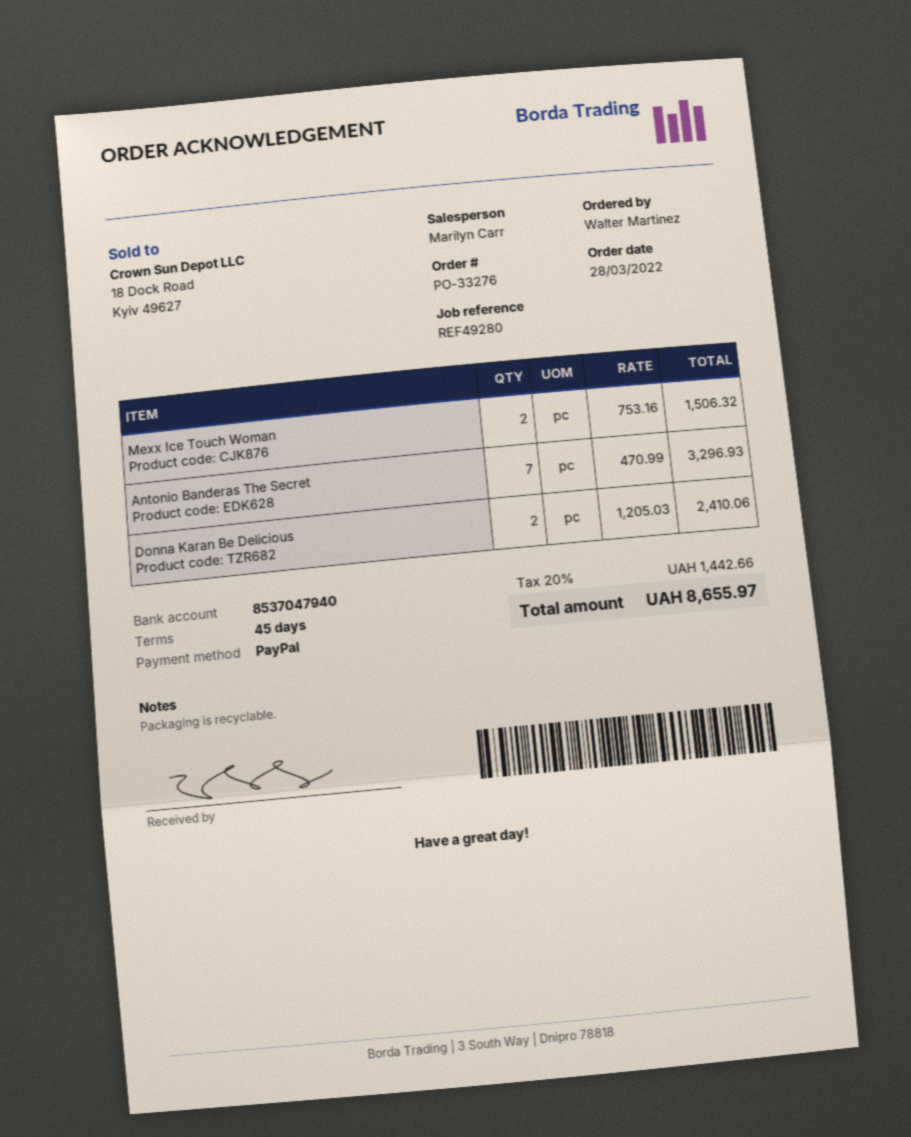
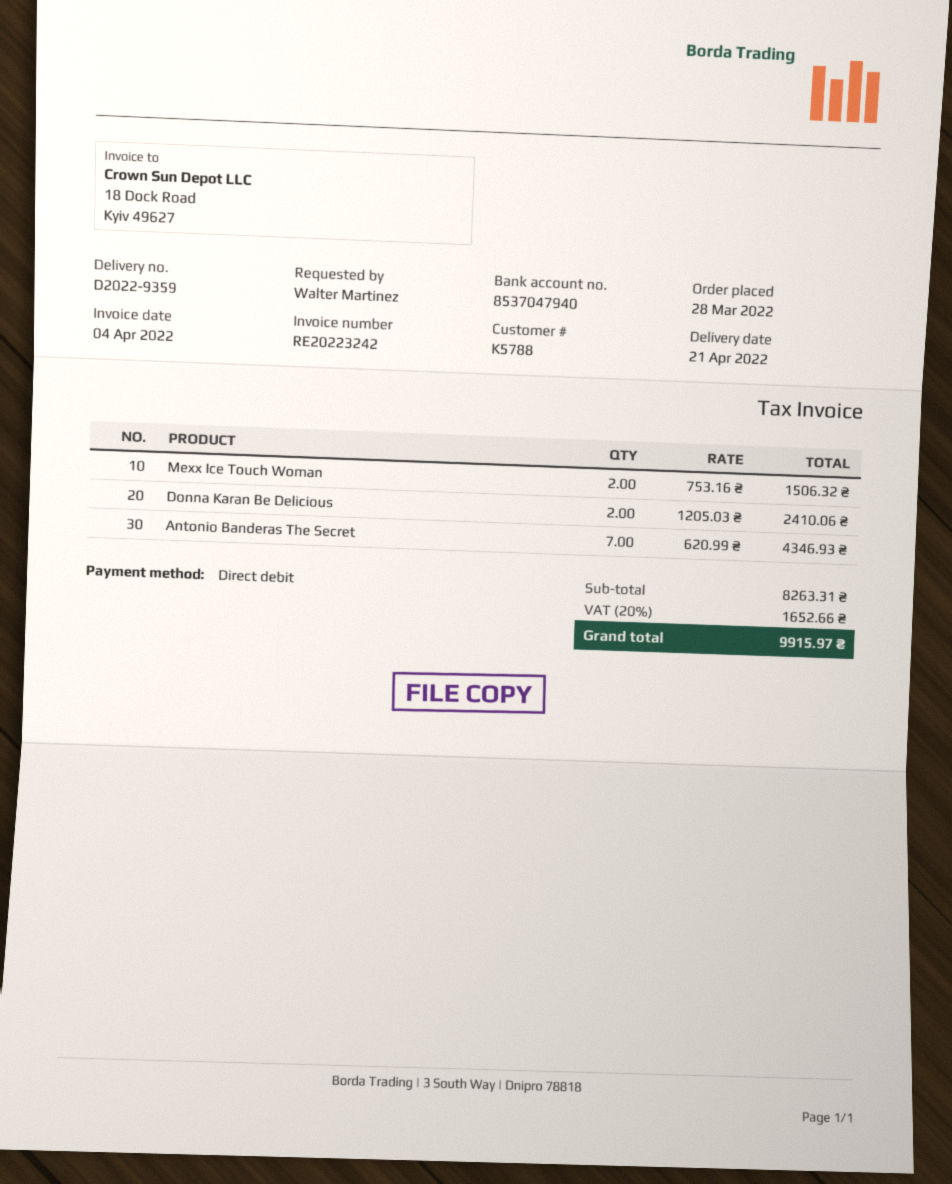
payment method: PayPal -> direct debit
Antonio Banderas The Secret: 7 x 470.99 = 3296.93 -> 7 x 620.99 = 4346.93
tax: 20% = 1442.66 -> 20% = 1652.66
total: 8655.97 -> 9915.97

